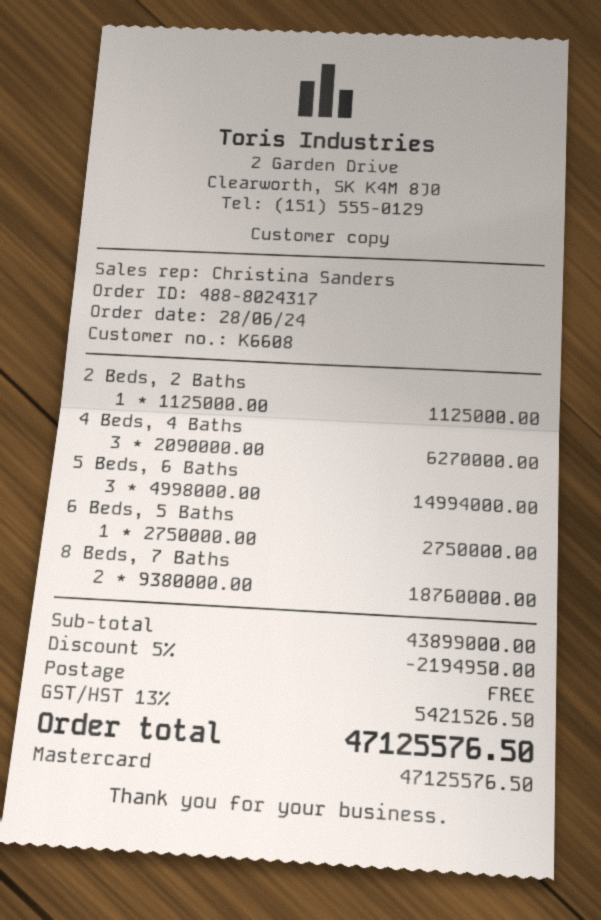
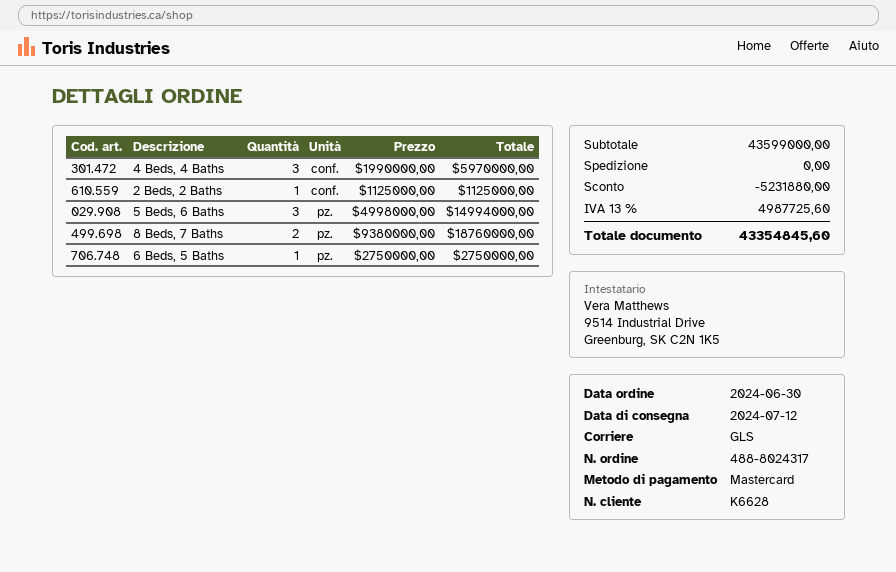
order date: 2024-06-28 -> 2024-06-30
customer number: K6608 -> K6628
4 Beds, 4 Baths: 3 x 2090000.00 = 6270000.00 -> 3 x 1990000.00 = 5970000.00
subtotal: 43899000.00 -> 43599000.00
discount: 2194950.00 -> 5231880.00
tax: 13% = 5421526.50 -> 13% = 4987725.60
total: 47125576.50 -> 43354845.60

